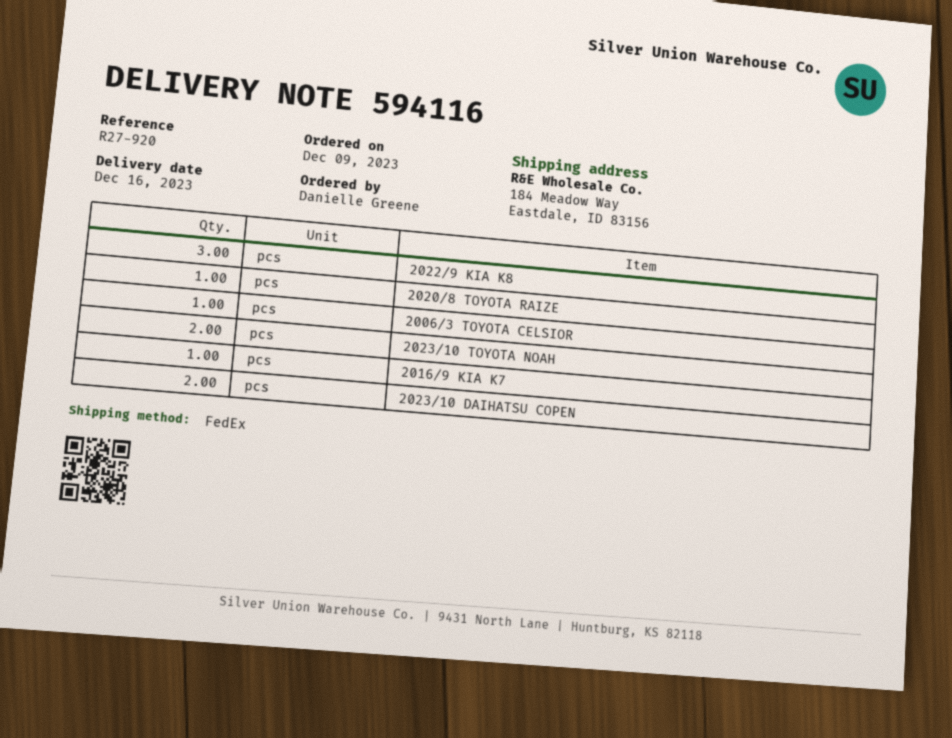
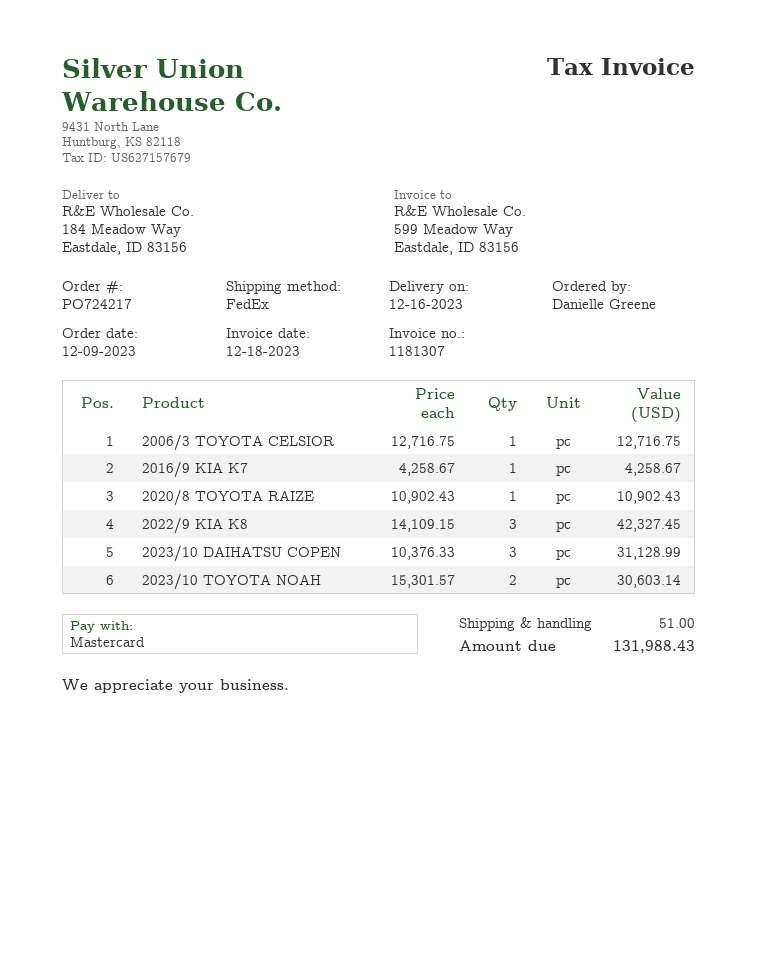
2023/10 DAIHATSU COPEN: 2 -> 3

